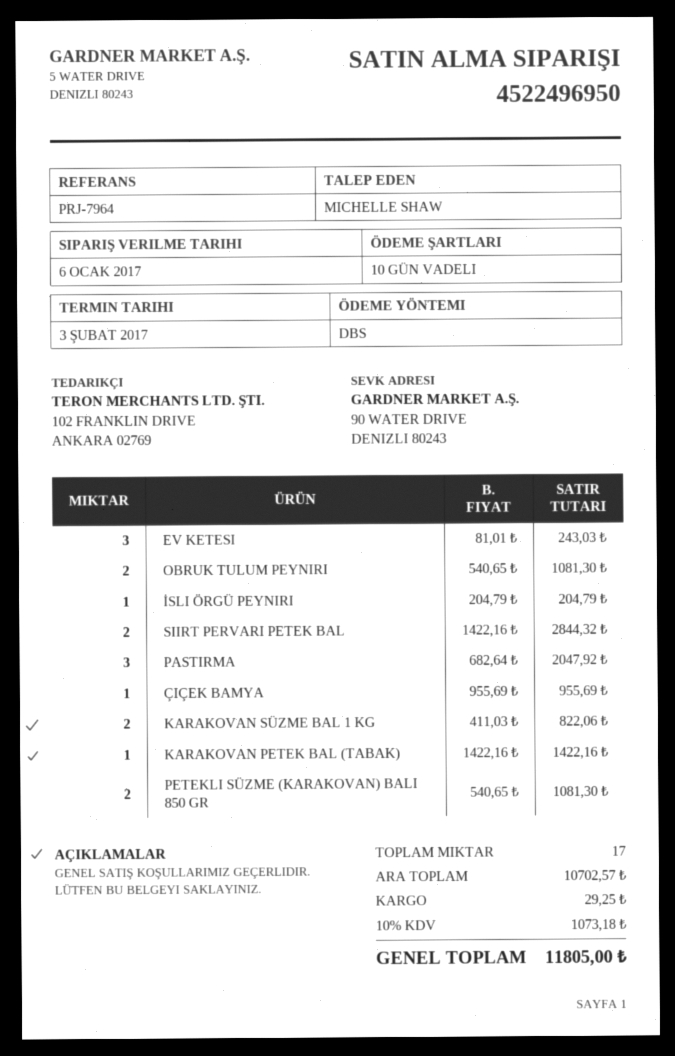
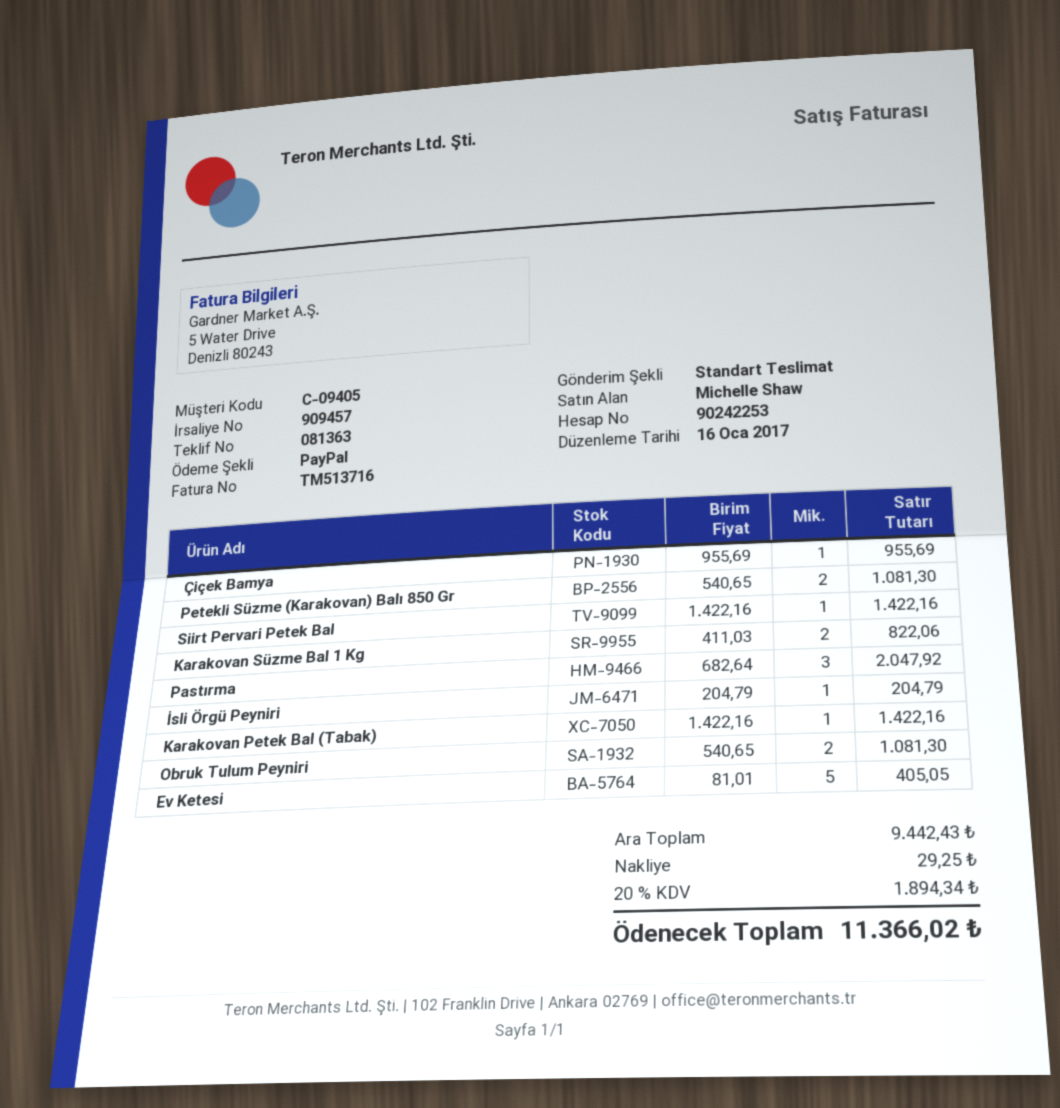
payment method: direct debit -> PayPal
EV KETESI: 3 x 81.01 = 243.03 -> 5 x 81.01 = 405.05
SIIRT PERVARI PETEK BAL: 2 x 1422.16 = 2844.32 -> 1 x 1422.16 = 1422.16
subtotal: 10702.57 -> 9442.43
tax: 10% = 1073.18 -> 20% = 1894.34
total: 11805.00 -> 11366.02

